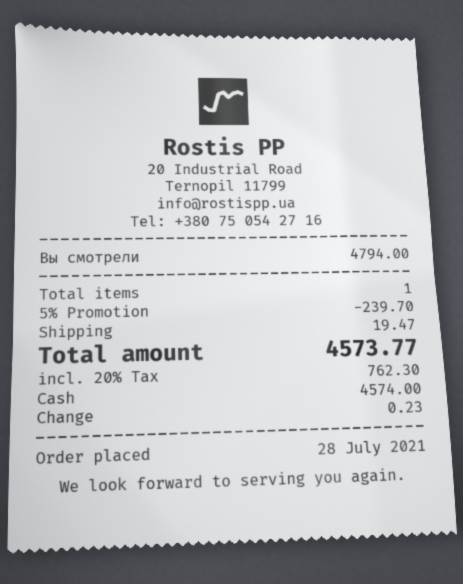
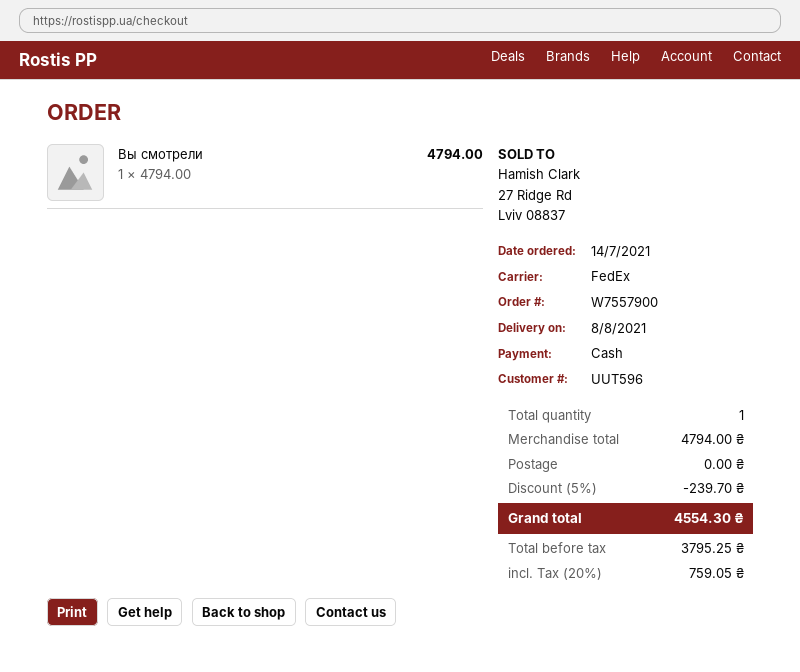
order date: 2021-07-28 -> 2021-07-14
shipping: 19.47 -> 0.00
tax: 20% = 762.30 -> 20% = 759.05
total: 4573.77 -> 4554.30

